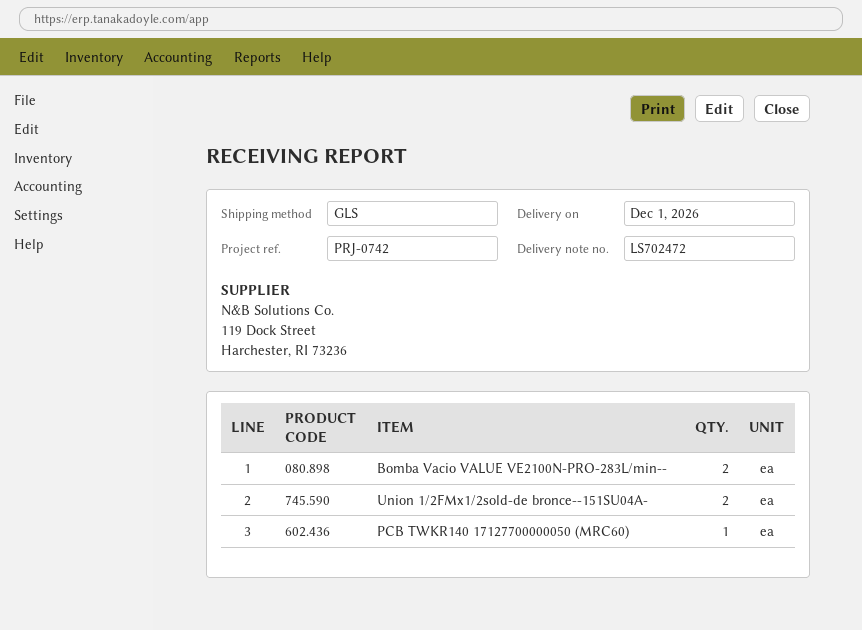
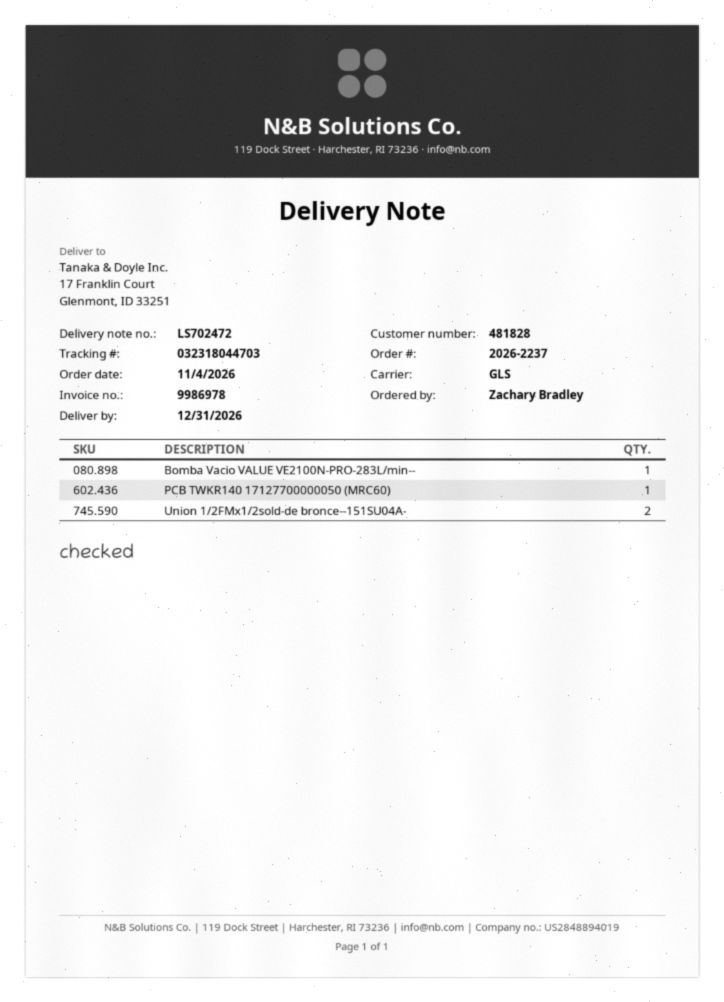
delivery date: 2026-12-01 -> 2026-12-31
Bomba Vacio VALUE VE2100N-PRO-283L/min--: 2 -> 1

